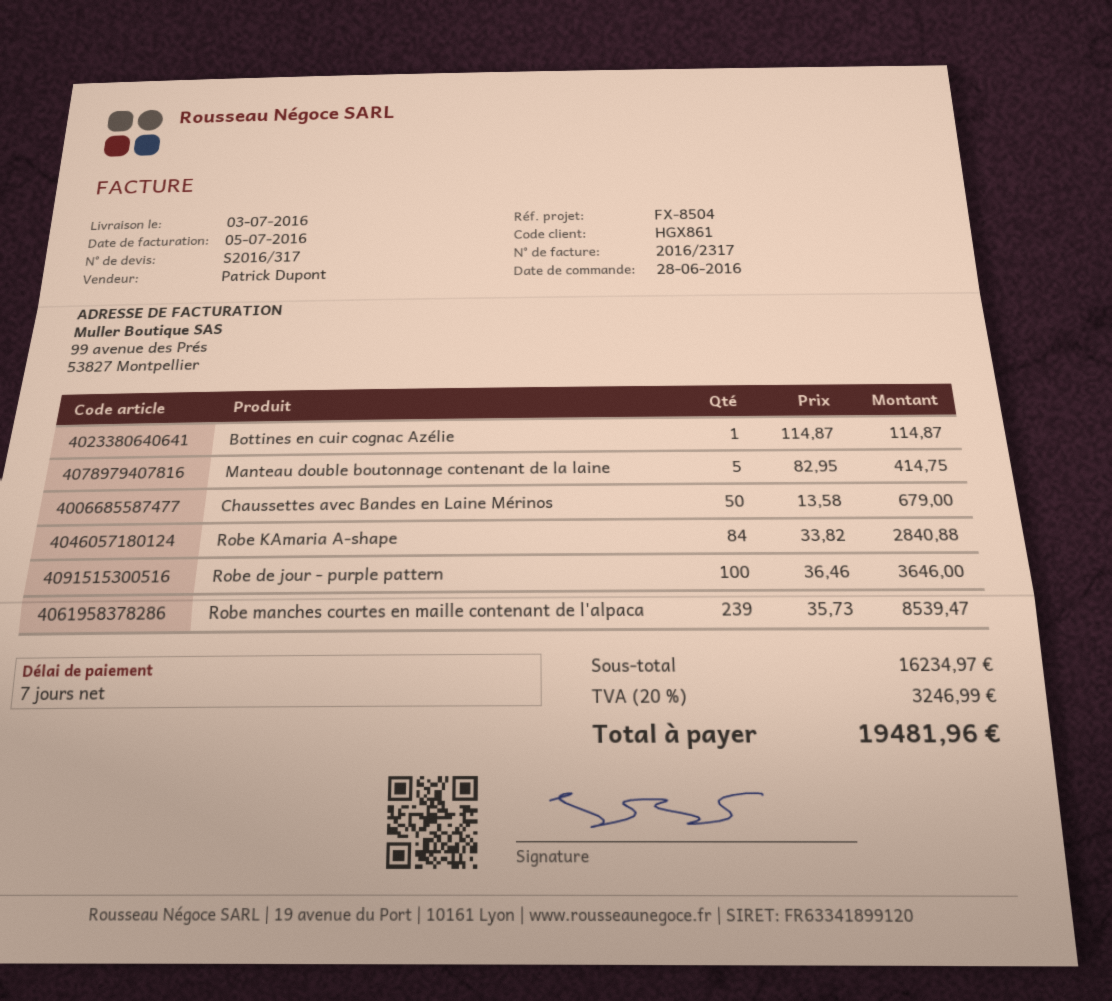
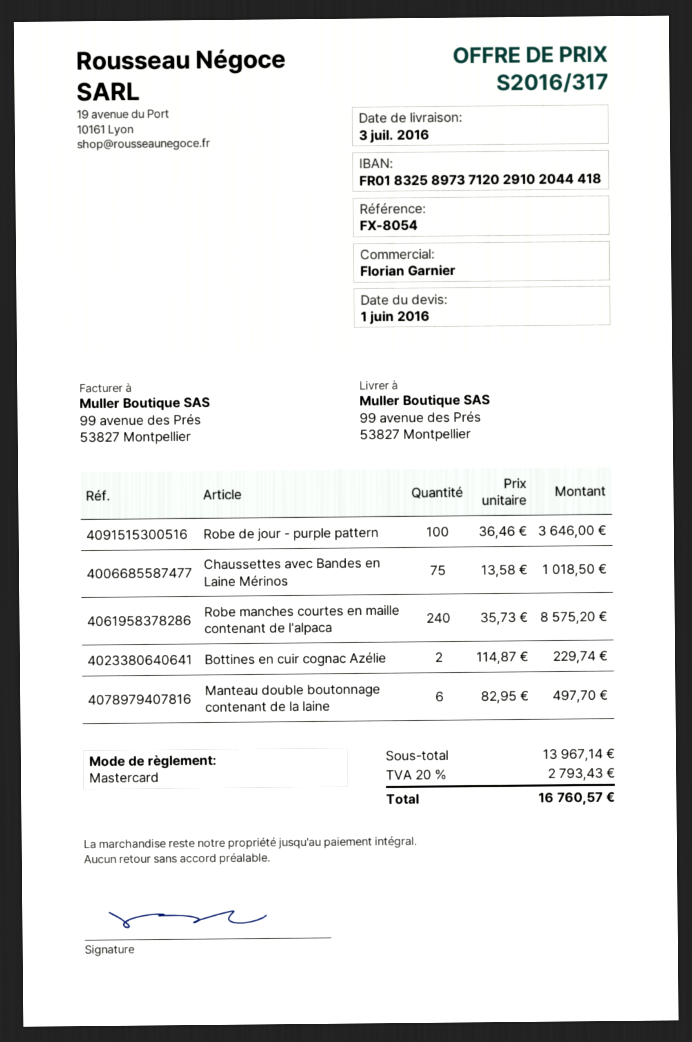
reference: FX-8504 -> FX-8054
sales rep: Patrick Dupont -> Florian Garnier
Bottines en cuir cognac Azélie: 1 x 114.87 = 114.87 -> 2 x 114.87 = 229.74
Manteau double boutonnage contenant de la laine: 5 x 82.95 = 414.75 -> 6 x 82.95 = 497.70
Chaussettes avec Bandes en Laine Mérinos: 50 x 13.58 = 679.00 -> 75 x 13.58 = 1018.50
Robe KAmaria A-shape: 84 x 33.82 = 2840.88 -> none
Robe manches courtes en maille contenant de l'alpaca: 239 x 35.73 = 8539.47 -> 240 x 35.73 = 8575.20
subtotal: 16234.97 -> 13967.14
tax: 20% = 3246.99 -> 20% = 2793.43
total: 19481.96 -> 16760.57

